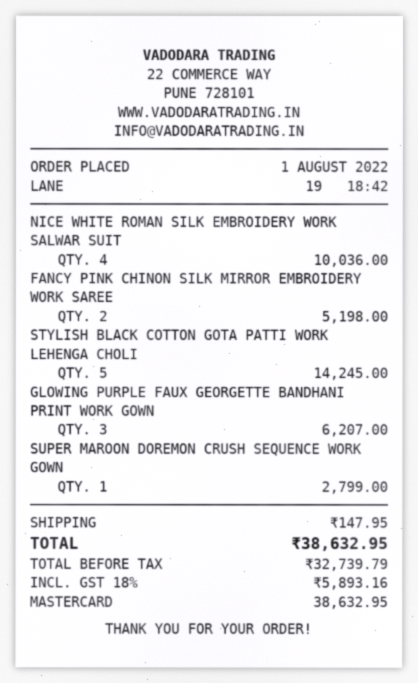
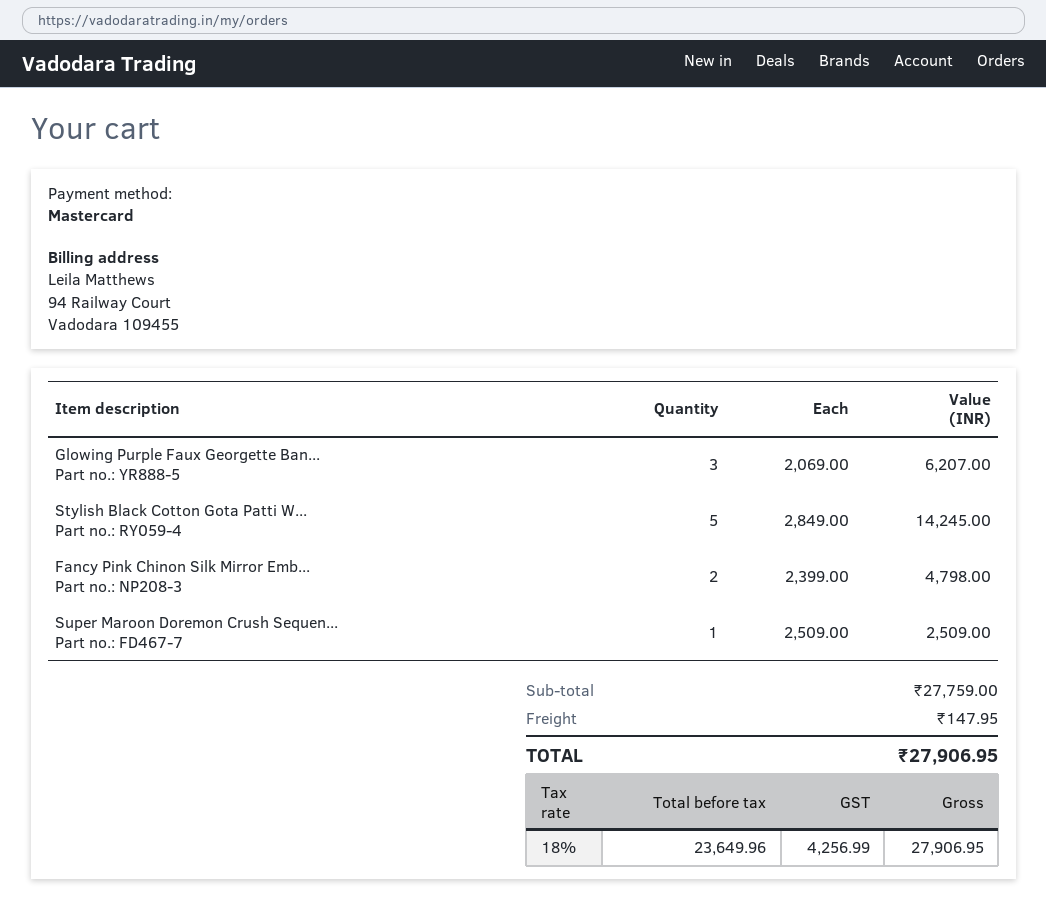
NICE WHITE ROMAN SILK EMBROIDERY WORK SALWAR SUIT: 4 for 10036.00 -> none
FANCY PINK CHINON SILK MIRROR EMBROIDERY WORK SAREE: 2 for 5198.00 -> 2 for 4798.00
SUPER MAROON DOREMON CRUSH SEQUENCE WORK GOWN: 1 for 2799.00 -> 1 for 2509.00
net: 32739.79 -> 23649.96
tax: 18% = 5893.16 -> 18% = 4256.99
total: 38632.95 -> 27906.95

